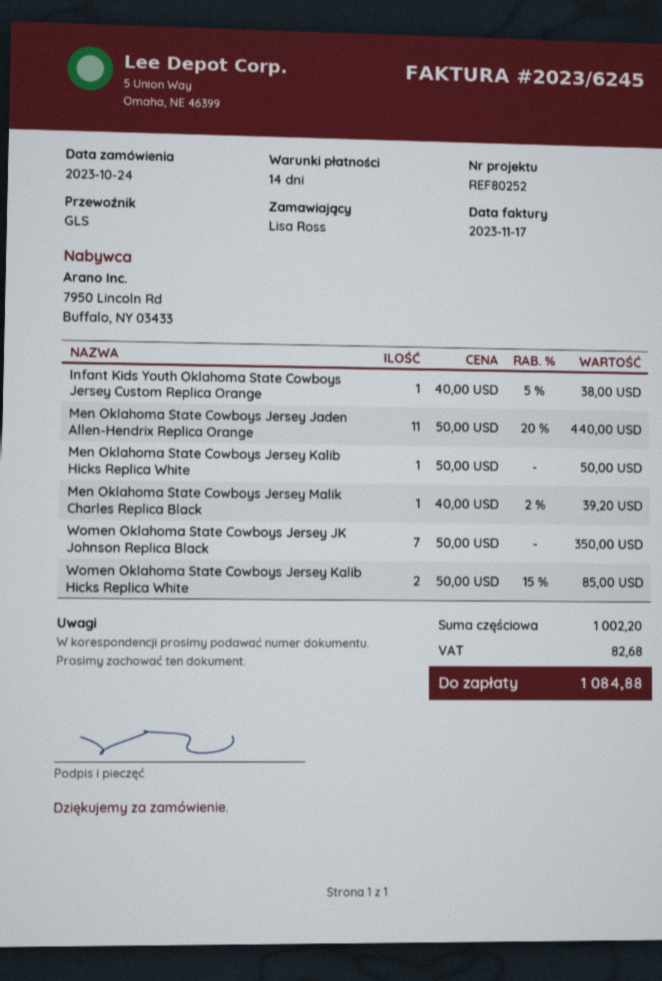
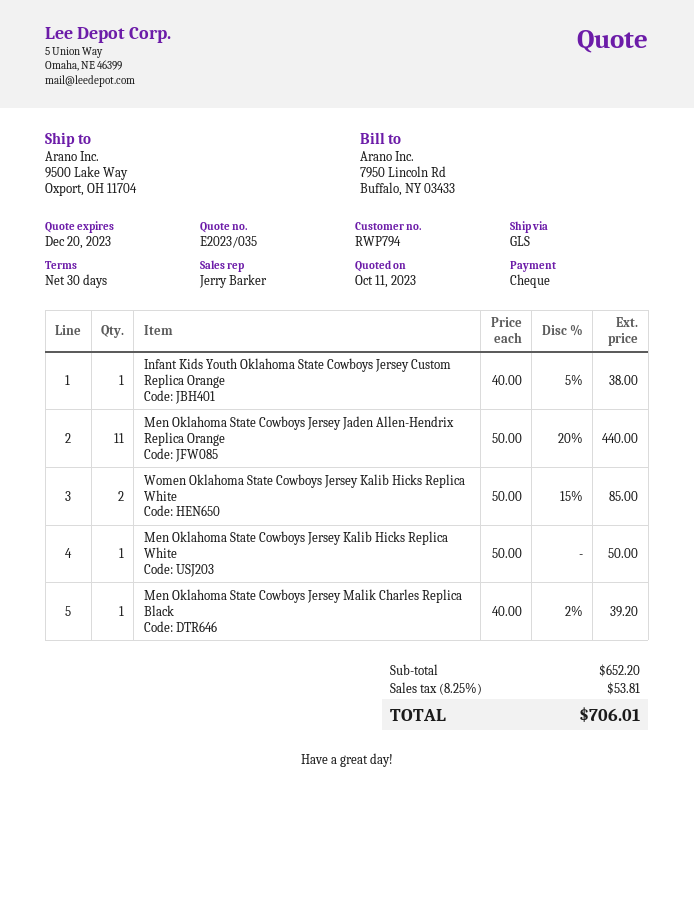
payment terms: 14 days -> 30 days
Women Oklahoma State Cowboys Jersey JK Johnson Replica Black: 7 x 50.00 = 350.00 -> none
subtotal: 1002.20 -> 652.20
tax: 82.68 -> 53.81
total: 1084.88 -> 706.01

